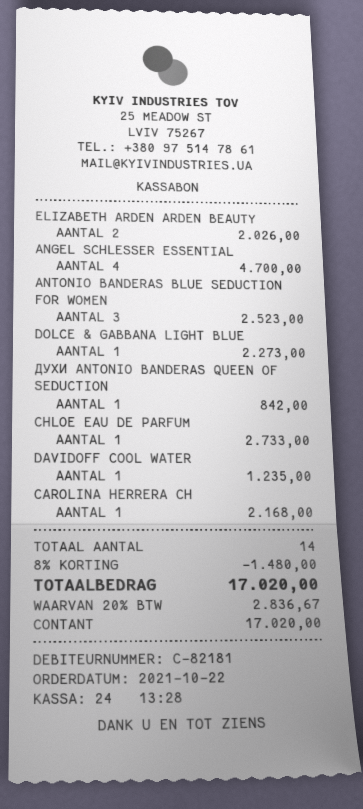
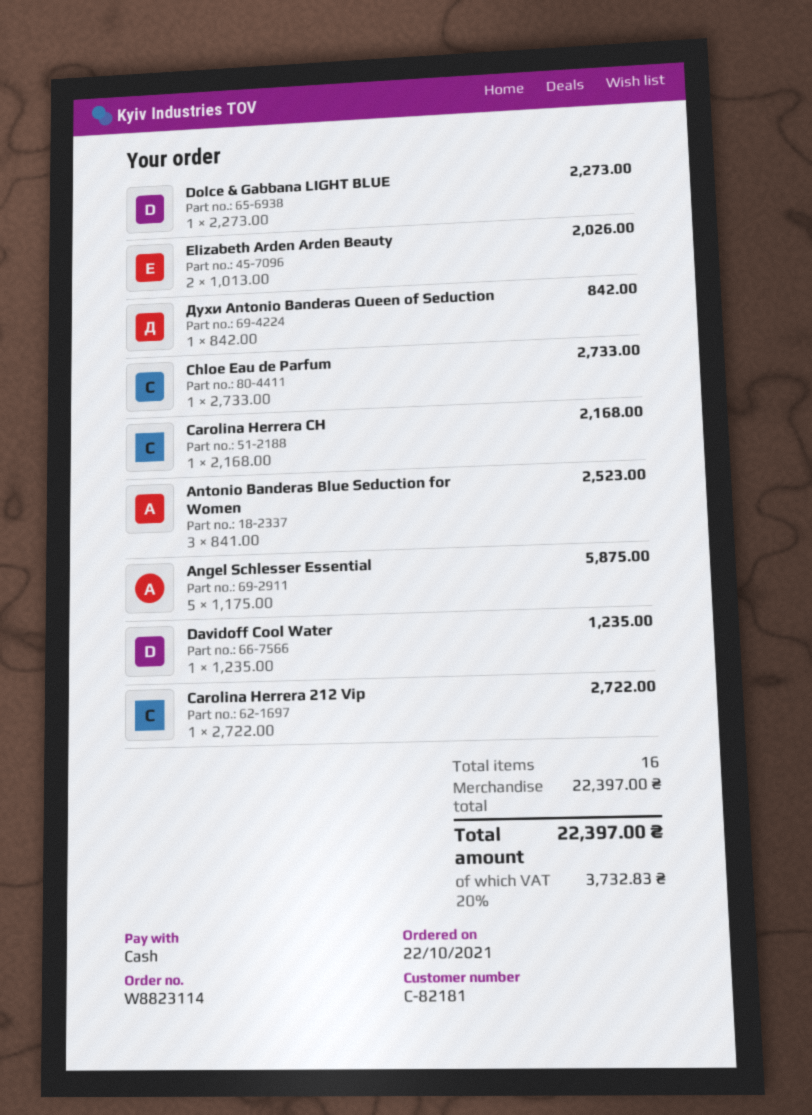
ANGEL SCHLESSER ESSENTIAL: 4 for 4700.00 -> 5 for 5875.00
Carolina Herrera 212 Vip: none -> 1 for 2722.00
total quantity: 14 -> 16
discount: 8% = 1480.00 -> none
tax: 20% = 2836.67 -> 20% = 3732.83
total: 17020.00 -> 22397.00

